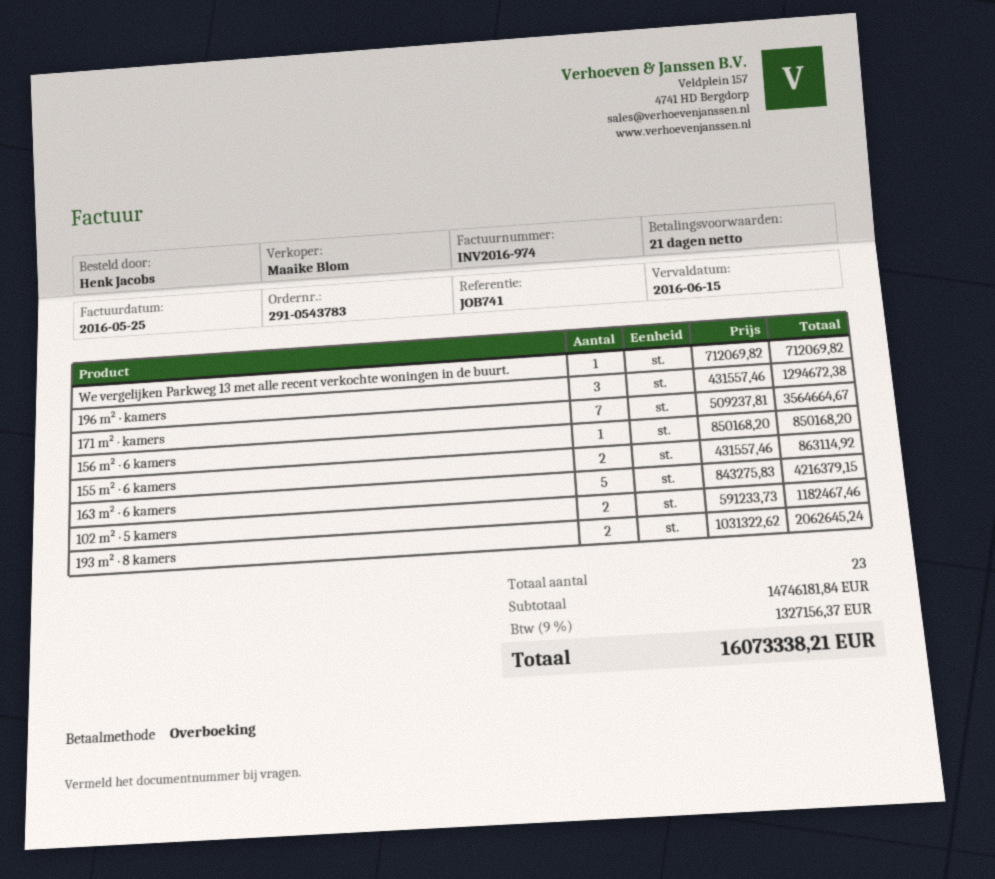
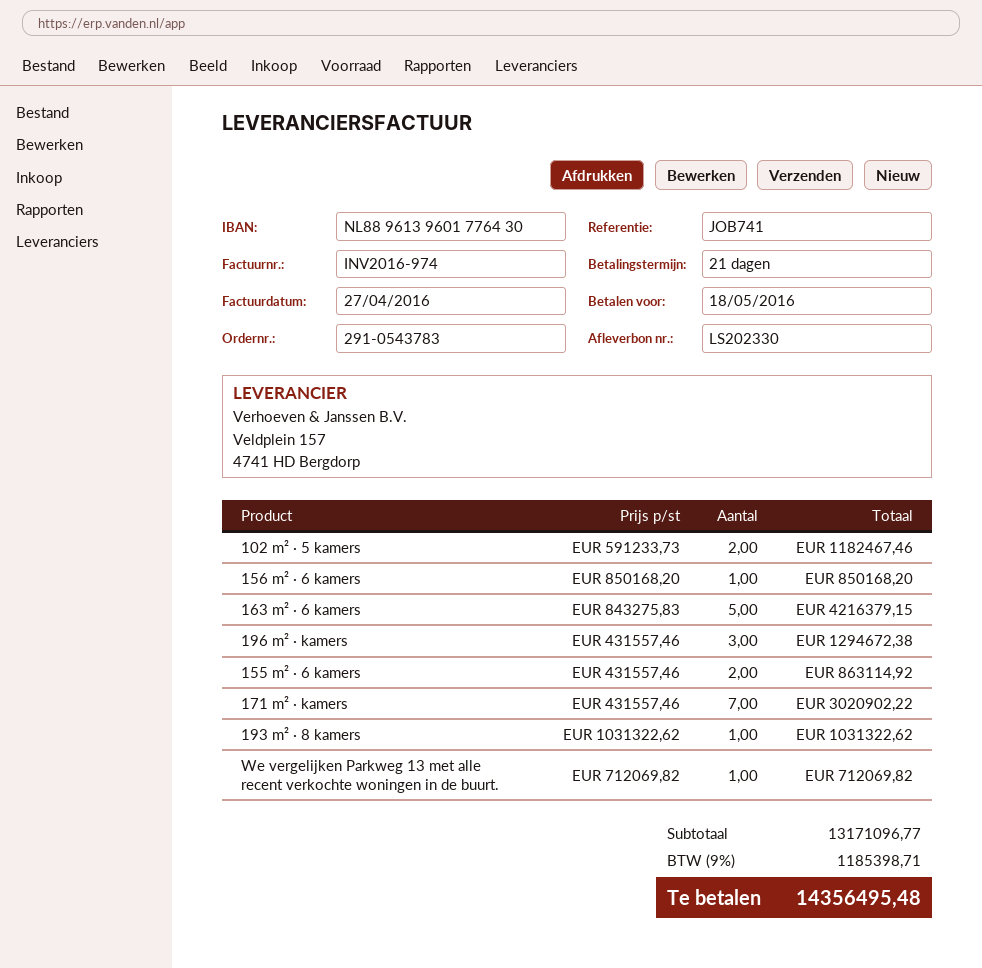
invoice date: 2016-05-25 -> 2016-04-27
due date: 2016-06-15 -> 2016-05-18
171 m² · kamers: 7 x 509237.81 = 3564664.67 -> 7 x 431557.46 = 3020902.22
193 m² · 8 kamers: 2 x 1031322.62 = 2062645.24 -> 1 x 1031322.62 = 1031322.62
subtotal: 14746181.84 -> 13171096.77
tax: 9% = 1327156.37 -> 9% = 1185398.71
total: 16073338.21 -> 14356495.48

